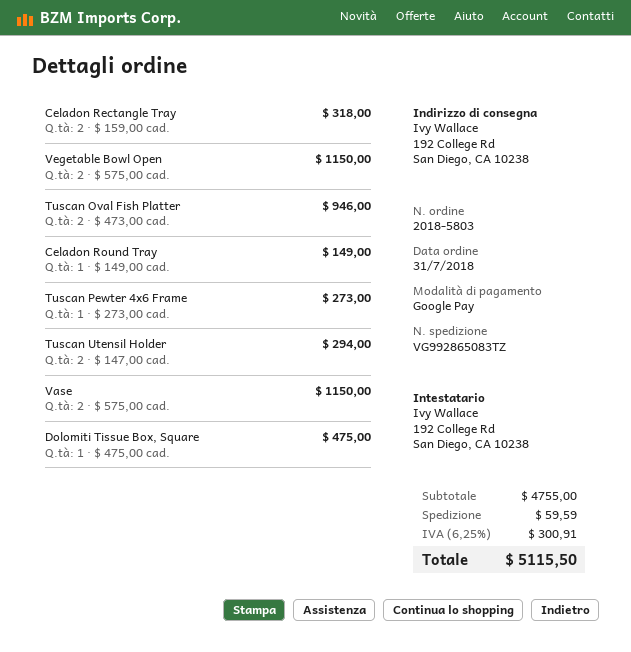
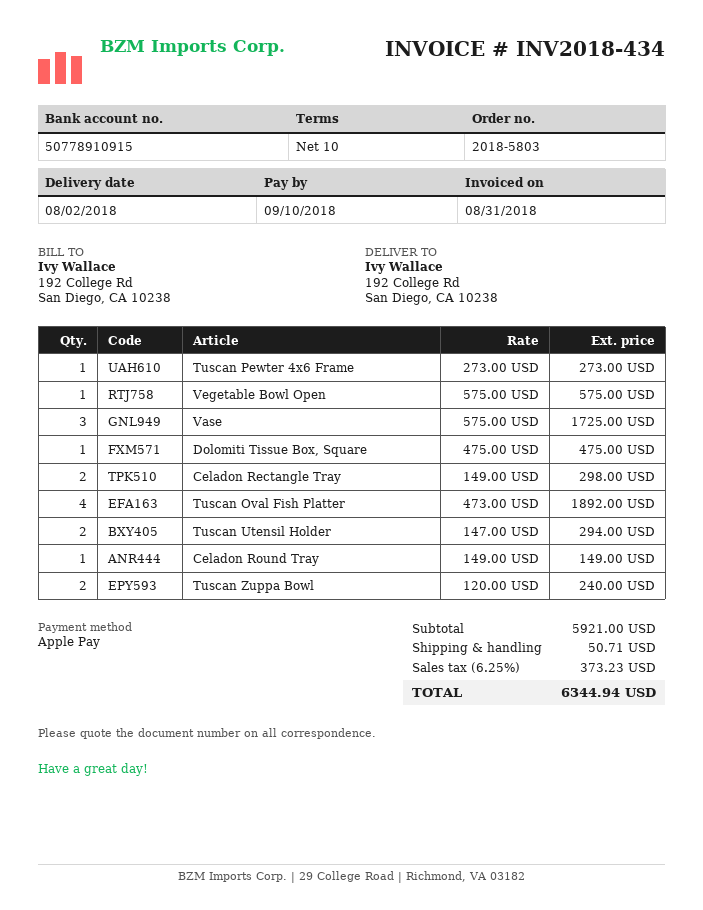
payment method: Google Pay -> Apple Pay
Celadon Rectangle Tray: 2 x 159.00 = 318.00 -> 2 x 149.00 = 298.00
Vegetable Bowl Open: 2 x 575.00 = 1150.00 -> 1 x 575.00 = 575.00
Tuscan Oval Fish Platter: 2 x 473.00 = 946.00 -> 4 x 473.00 = 1892.00
Vase: 2 x 575.00 = 1150.00 -> 3 x 575.00 = 1725.00
Tuscan Zuppa Bowl: none -> 2 x 120.00 = 240.00
subtotal: 4755.00 -> 5921.00
shipping: 59.59 -> 50.71
tax: 6.25% = 300.91 -> 6.25% = 373.23
total: 5115.50 -> 6344.94

